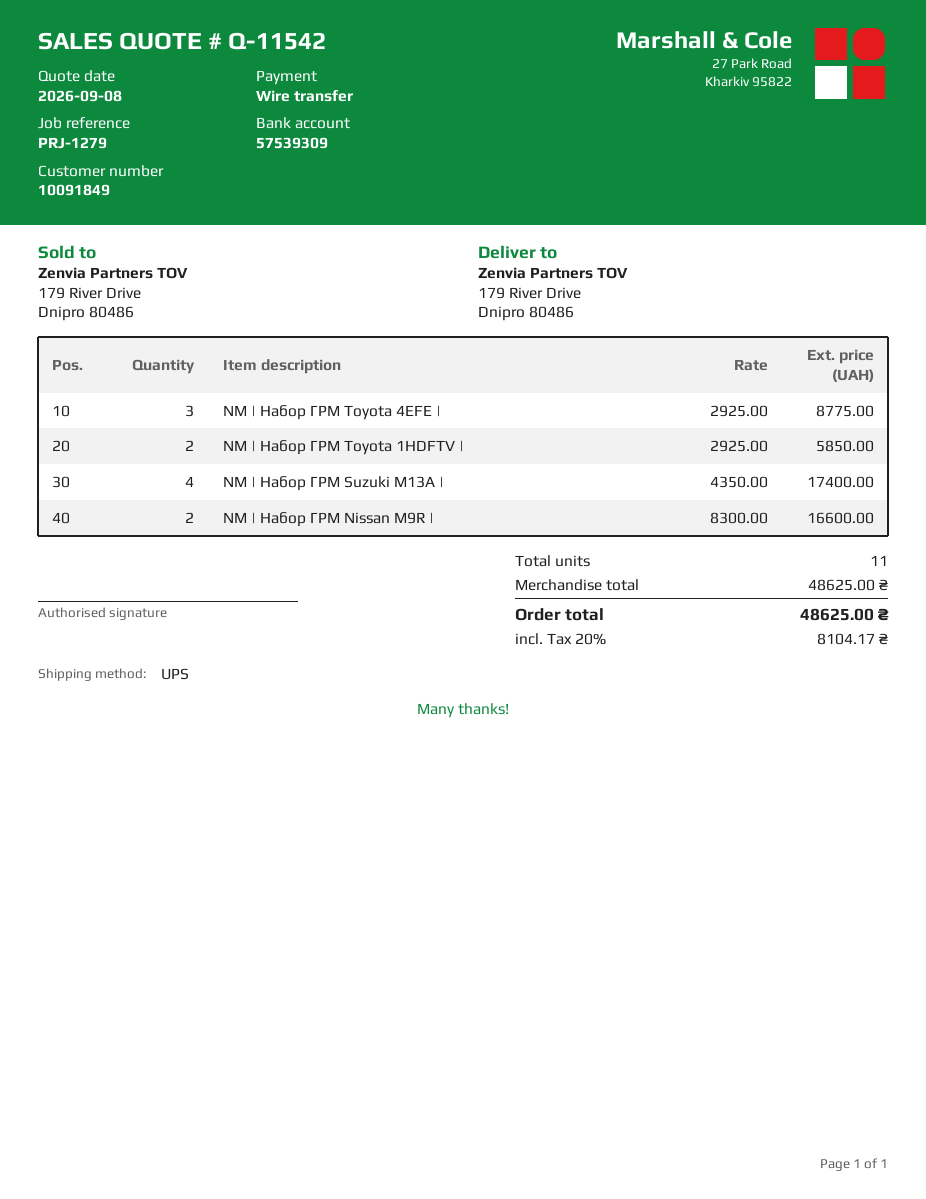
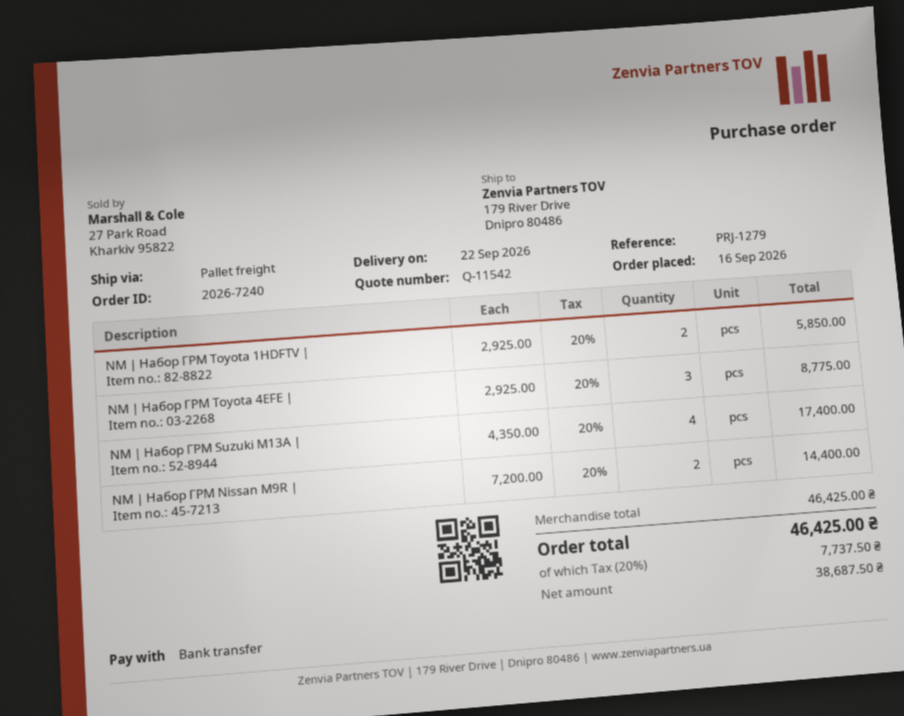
shipping method: UPS -> pallet freight
NM | Набор ГРМ Nissan M9R |: 2 x 8300.00 = 16600.00 -> 2 x 7200.00 = 14400.00
subtotal: 48625.00 -> 46425.00
tax: 20% = 8104.17 -> 20% = 7737.50
total: 48625.00 -> 46425.00

